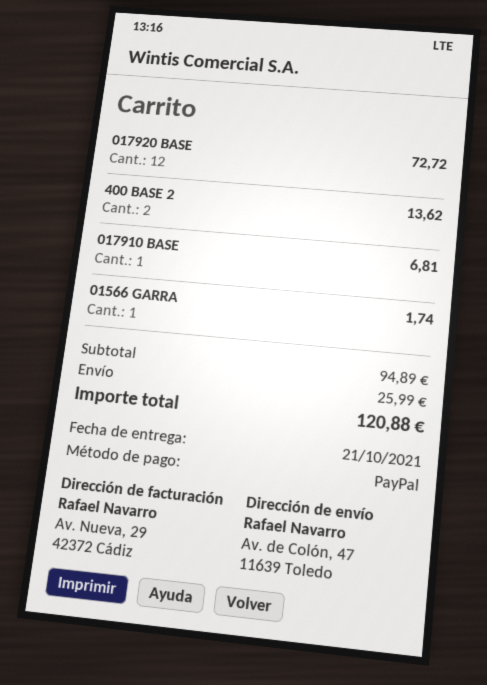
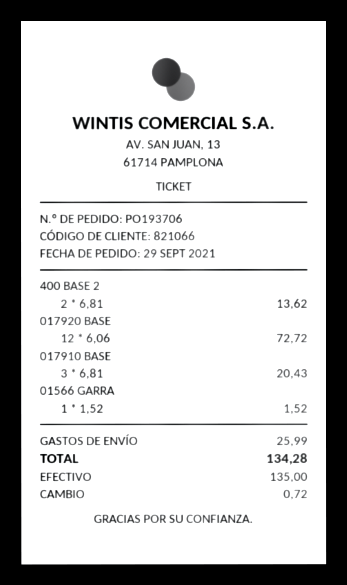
payment method: PayPal -> cash
017910 BASE: 1 for 6.81 -> 3 for 20.43
01566 GARRA: 1 for 1.74 -> 1 for 1.52
total: 120.88 -> 134.28

